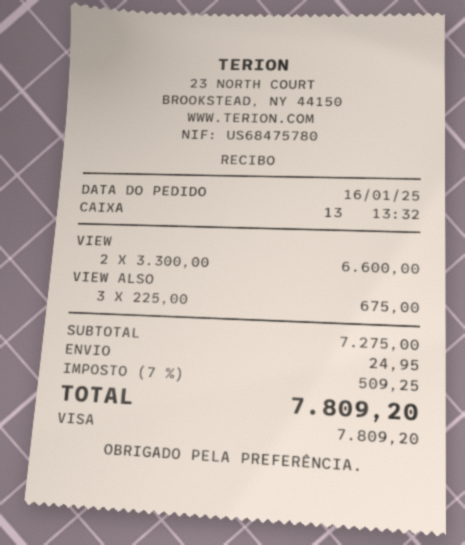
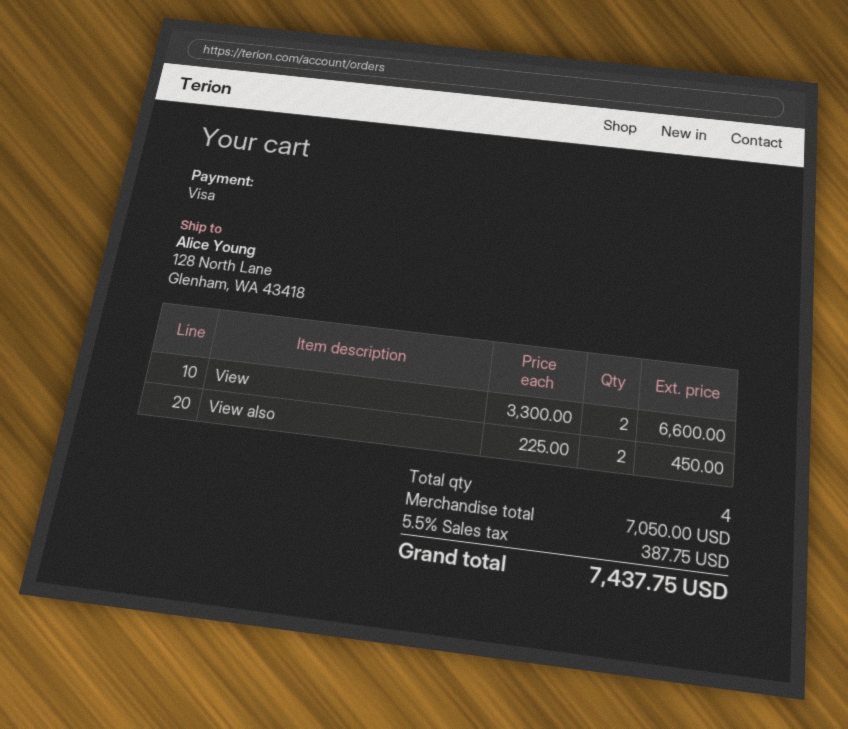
VIEW ALSO: 3 x 225.00 = 675.00 -> 2 x 225.00 = 450.00
subtotal: 7275.00 -> 7050.00
shipping: 24.95 -> none
tax: 7% = 509.25 -> 5.5% = 387.75
total: 7809.20 -> 7437.75

